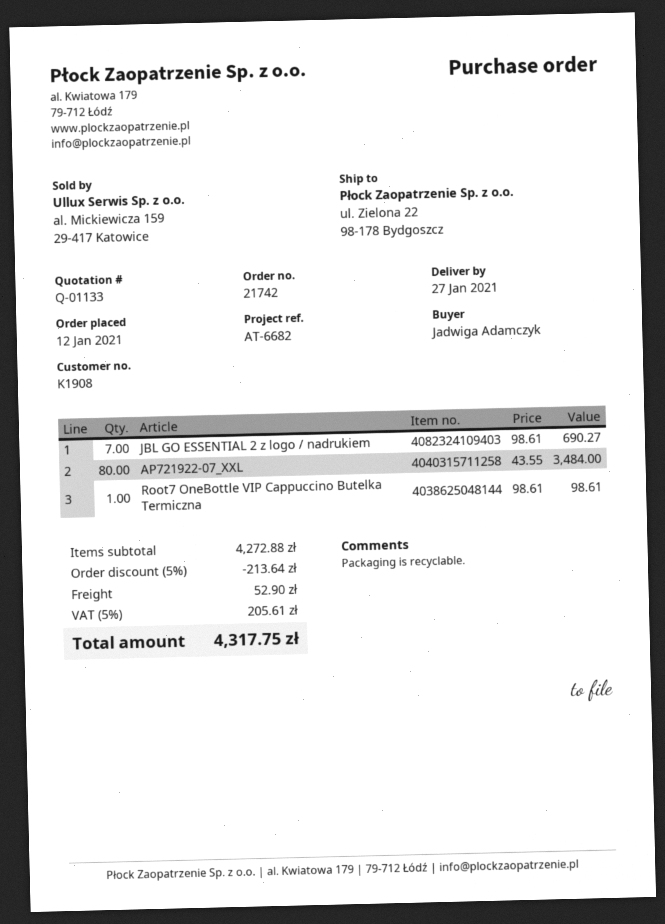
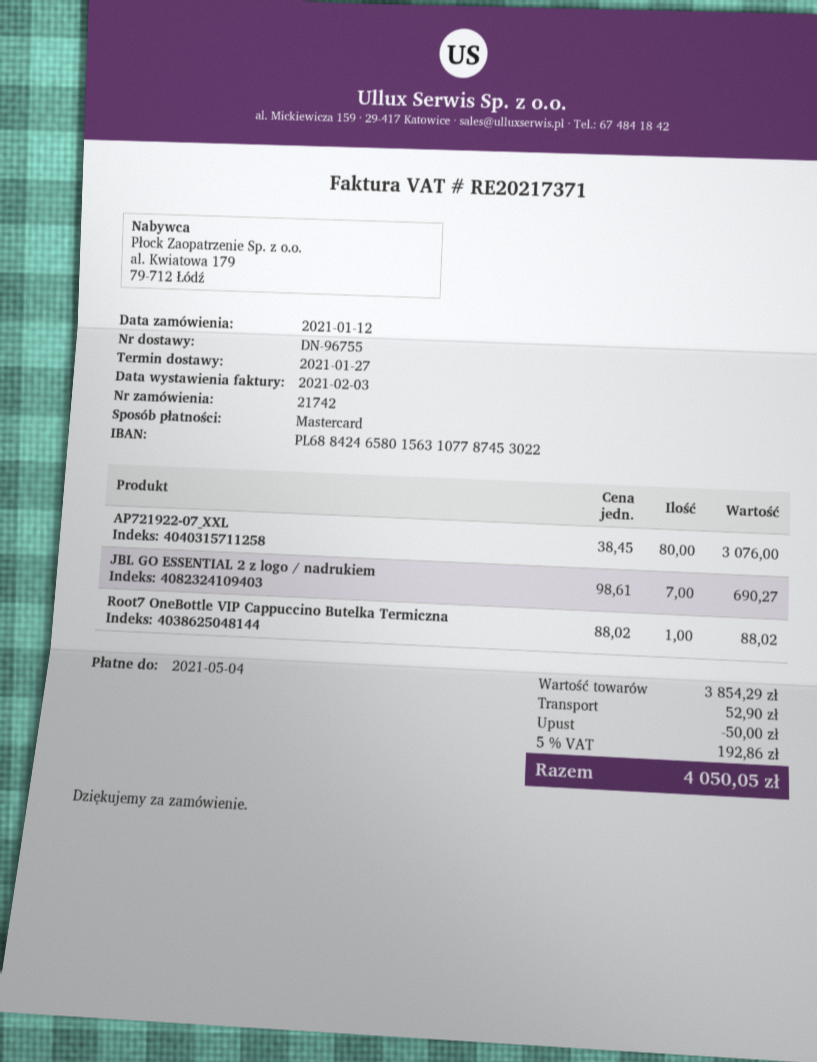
AP721922-07_XXL: 80 x 43.55 = 3484.00 -> 80 x 38.45 = 3076.00
Root7 OneBottle VIP Cappuccino Butelka Termiczna: 1 x 98.61 = 98.61 -> 1 x 88.02 = 88.02
subtotal: 4272.88 -> 3854.29
discount: 213.64 -> 50.00
tax: 5% = 205.61 -> 5% = 192.86
total: 4317.75 -> 4050.05

